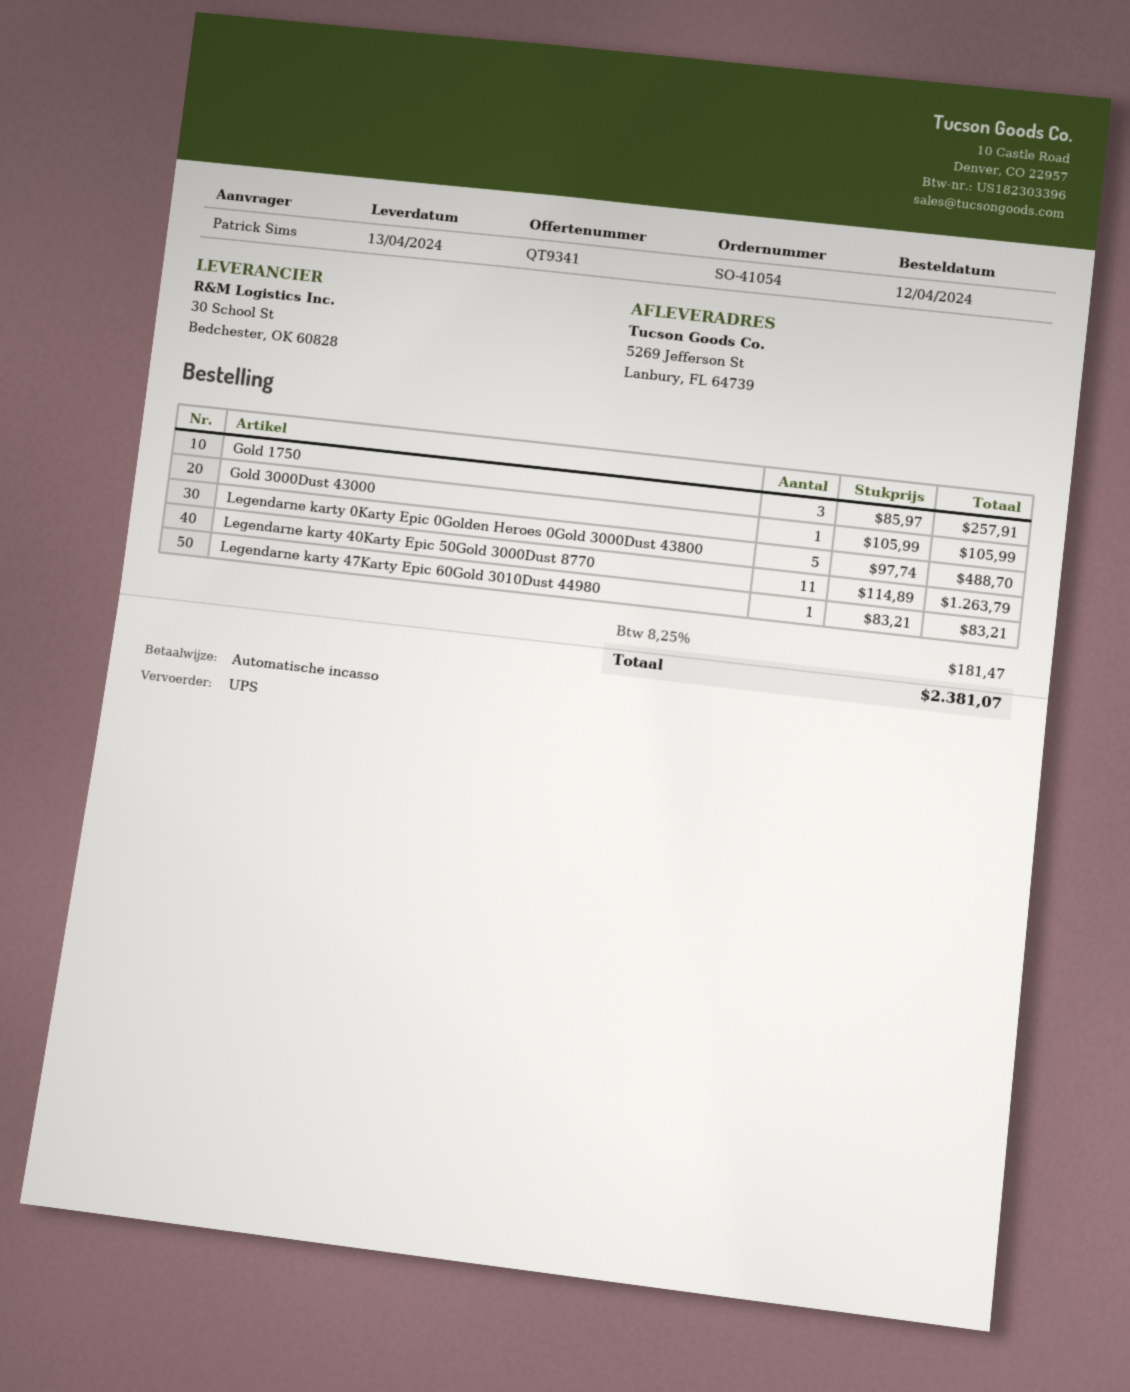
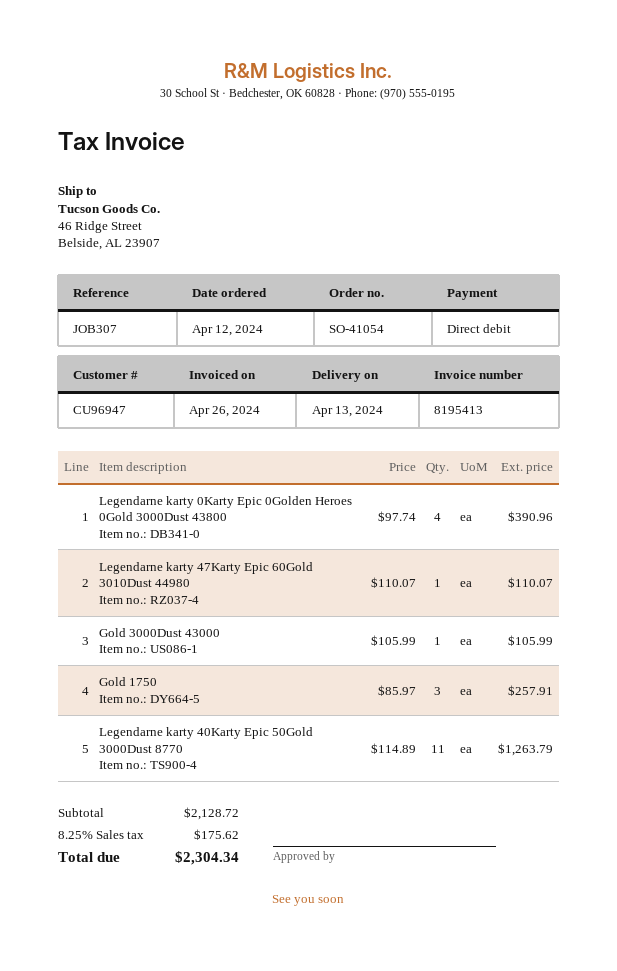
ship to: 5269 Jefferson St, Lanbury, FL 64739 -> 46 Ridge Street, Belside, AL 23907
Legendarne karty 0Karty Epic 0Golden Heroes 0Gold 3000Dust 43800: 5 x 97.74 = 488.70 -> 4 x 97.74 = 390.96
Legendarne karty 47Karty Epic 60Gold 3010Dust 44980: 1 x 83.21 = 83.21 -> 1 x 110.07 = 110.07
tax: 8.25% = 181.47 -> 8.25% = 175.62
total: 2381.07 -> 2304.34

